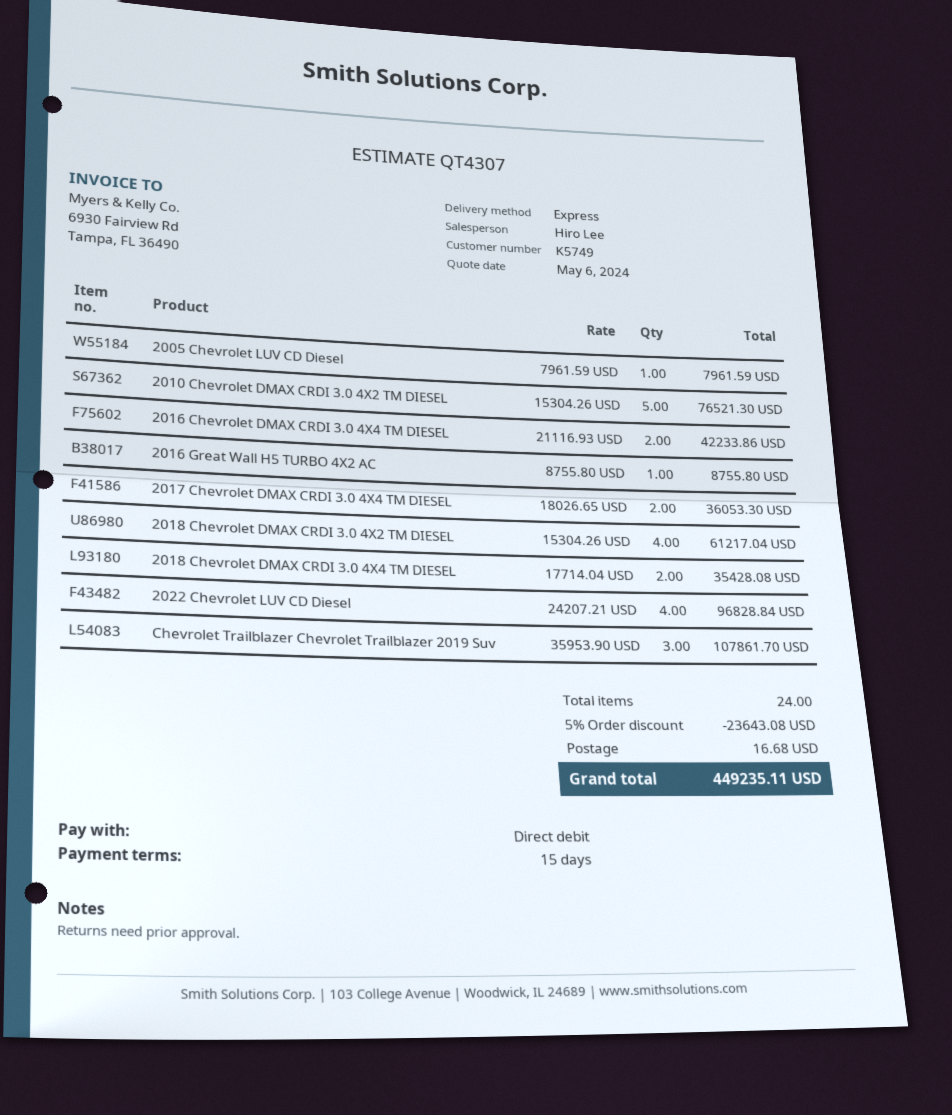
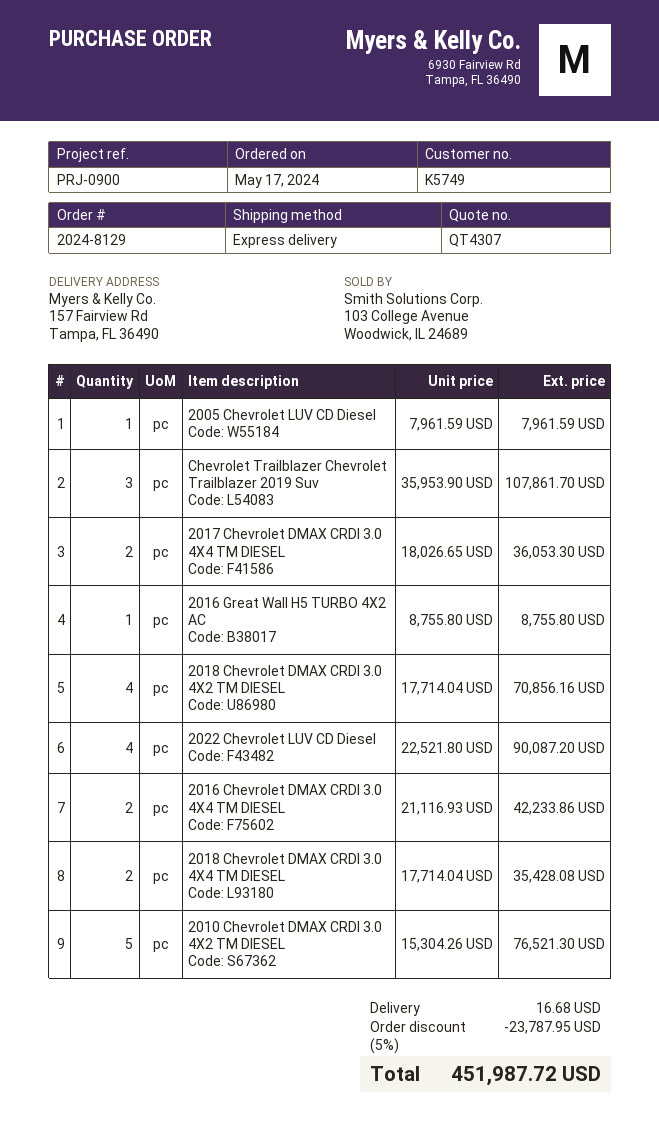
2018 Chevrolet DMAX CRDI 3.0 4X2 TM DIESEL: 4 x 15304.26 = 61217.04 -> 4 x 17714.04 = 70856.16
2022 Chevrolet LUV CD Diesel: 4 x 24207.21 = 96828.84 -> 4 x 22521.80 = 90087.20
discount: 5% = 23643.08 -> 5% = 23787.95
total: 449235.11 -> 451987.72

